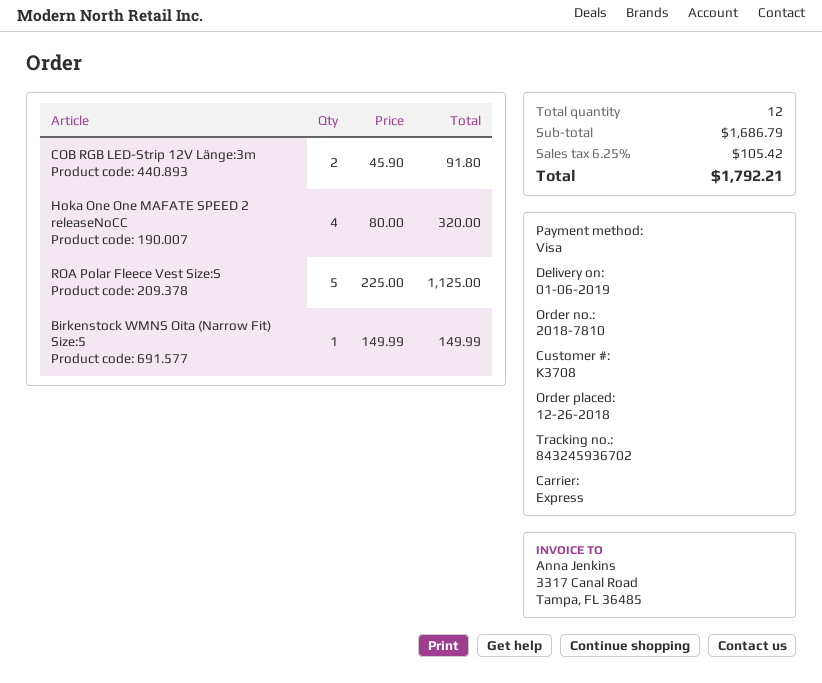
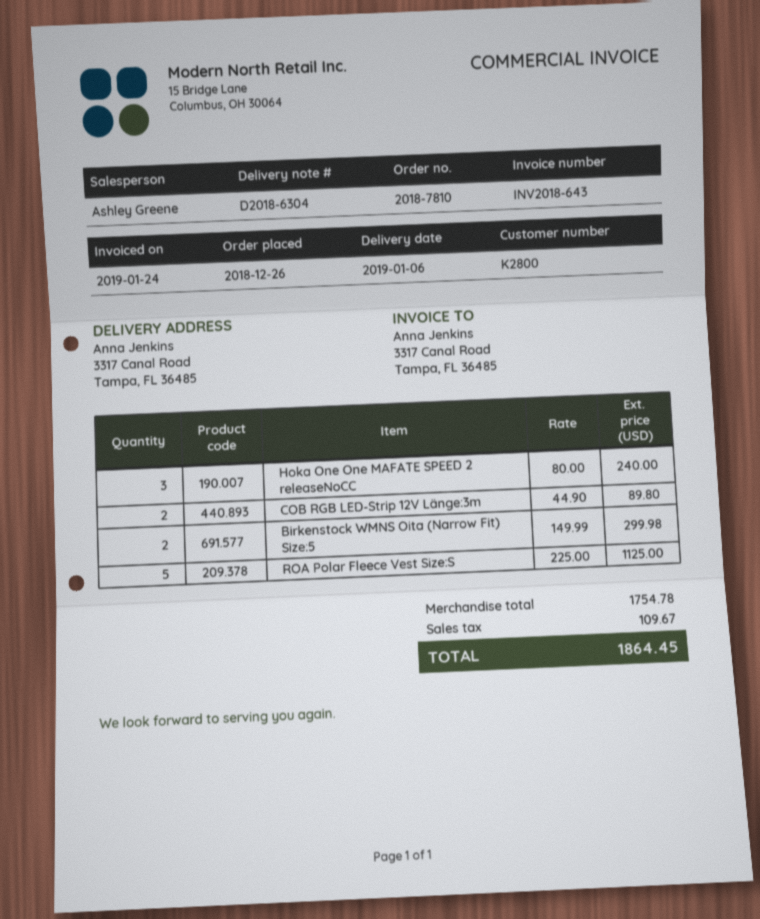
customer number: K3708 -> K2800
COB RGB LED-Strip 12V Länge:3m: 2 x 45.90 = 91.80 -> 2 x 44.90 = 89.80
Hoka One One MAFATE SPEED 2 releaseNoCC: 4 x 80.00 = 320.00 -> 3 x 80.00 = 240.00
Birkenstock WMNS Oita (Narrow Fit) Size:5: 1 x 149.99 = 149.99 -> 2 x 149.99 = 299.98
subtotal: 1686.79 -> 1754.78
tax: 105.42 -> 109.67
total: 1792.21 -> 1864.45

